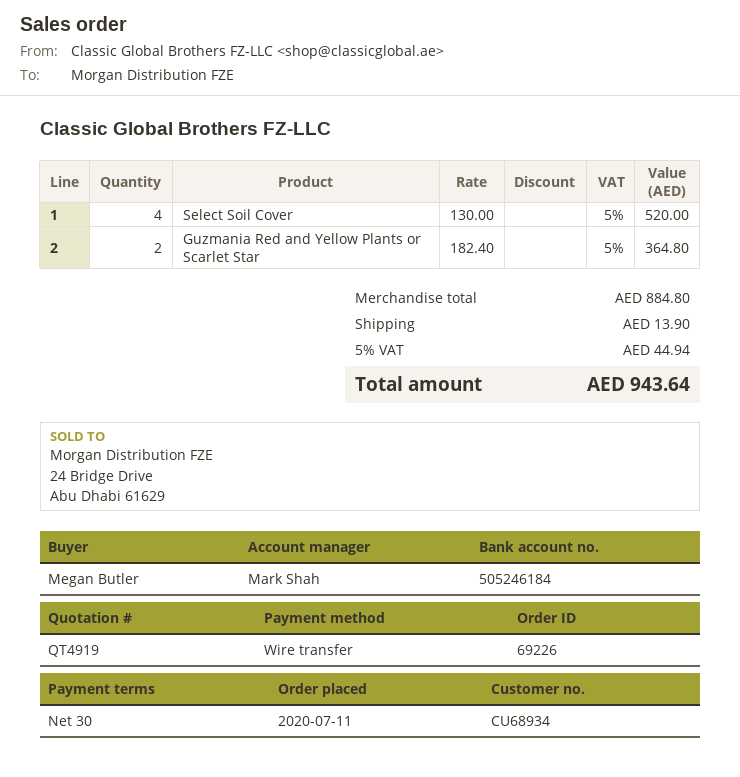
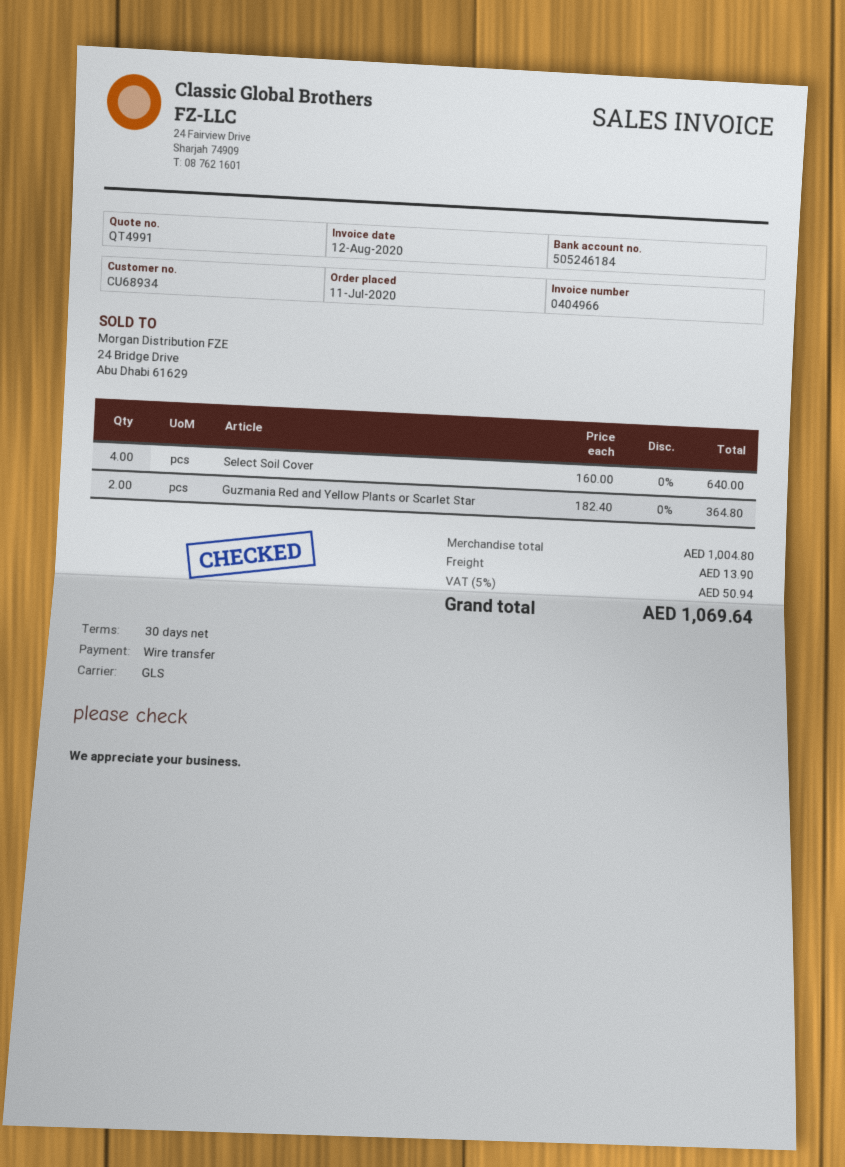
quote number: QT4919 -> QT4991
Select Soil Cover: 4 x 130.00 = 520.00 -> 4 x 160.00 = 640.00
subtotal: 884.80 -> 1004.80
tax: 5% = 44.94 -> 5% = 50.94
total: 943.64 -> 1069.64

